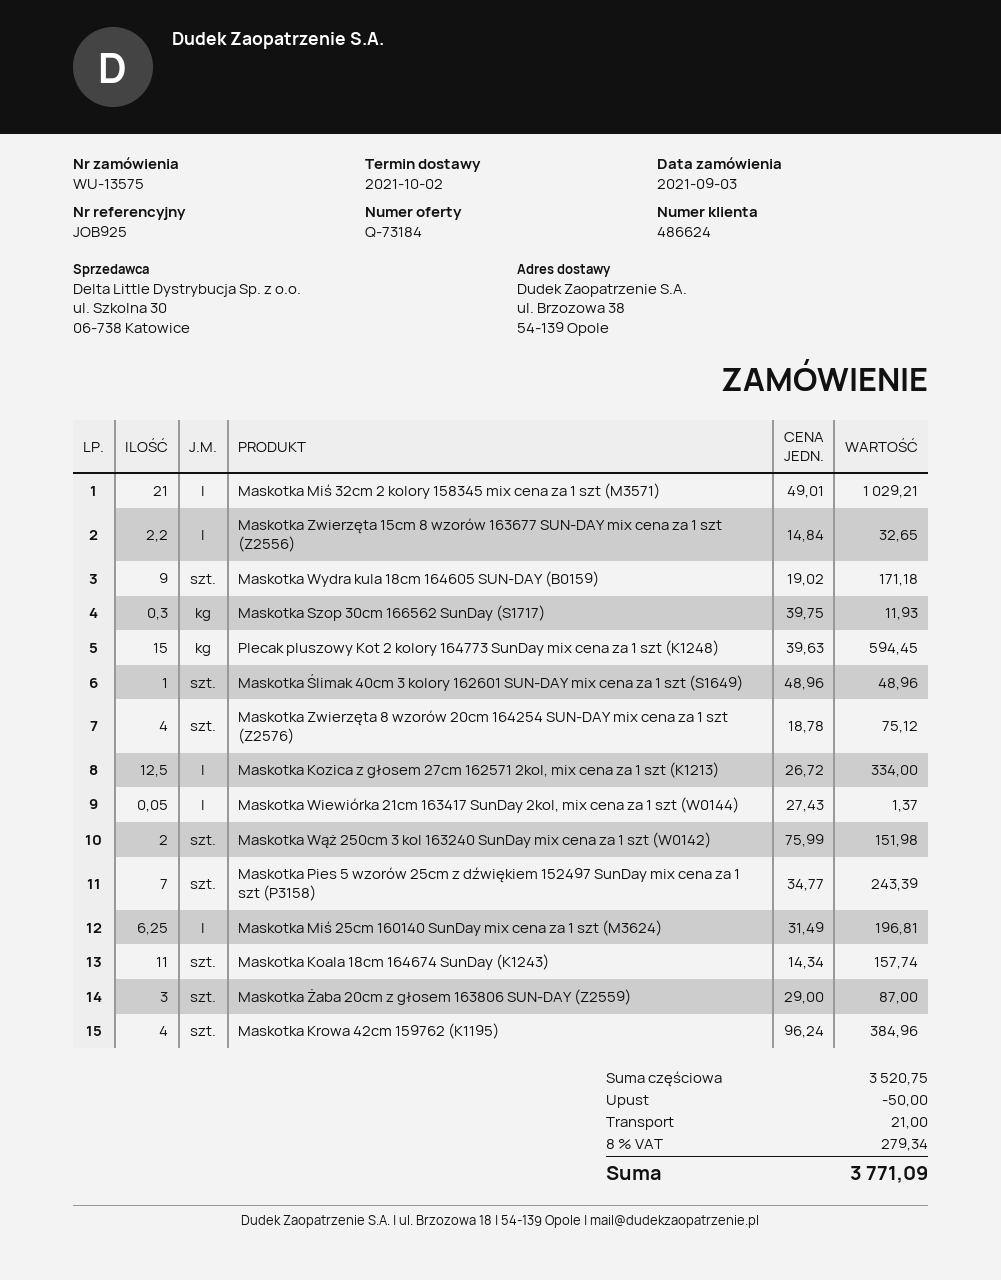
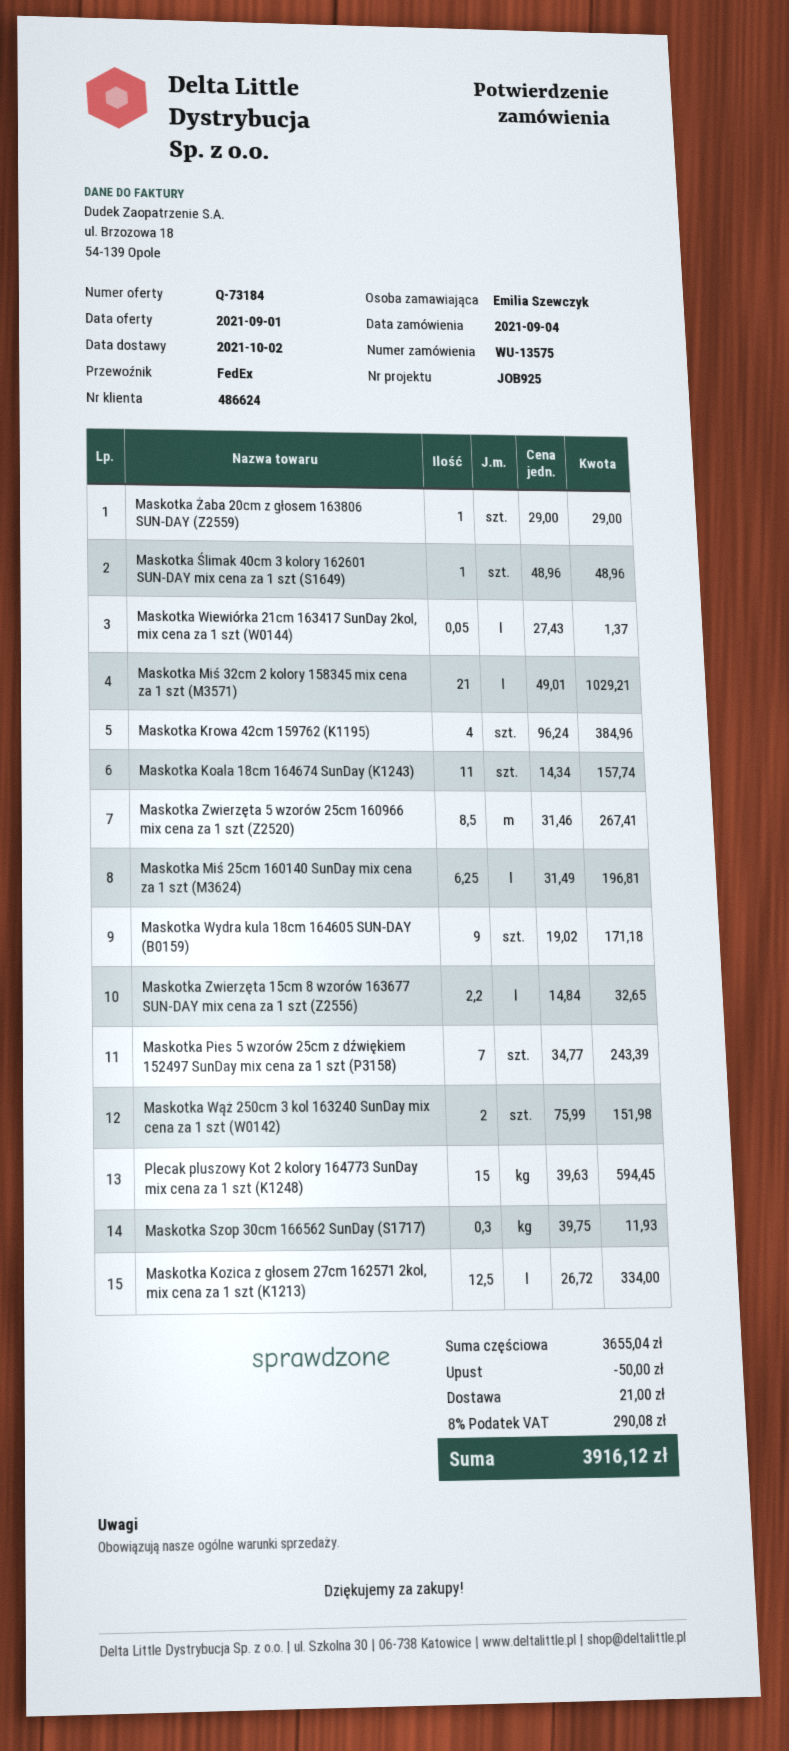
order date: 2021-09-03 -> 2021-09-04
Maskotka Zwierzęta 8 wzorów 20cm 164254 SUN-DAY mix cena za 1 szt (Z2576): 4 x 18.78 = 75.12 -> none
Maskotka Żaba 20cm z głosem 163806 SUN-DAY (Z2559): 3 x 29.00 = 87.00 -> 1 x 29.00 = 29.00
Maskotka Zwierzęta 5 wzorów 25cm 160966 mix cena za 1 szt (Z2520): none -> 8.5 x 31.46 = 267.41
subtotal: 3520.75 -> 3655.04
tax: 8% = 279.34 -> 8% = 290.08
total: 3771.09 -> 3916.12

